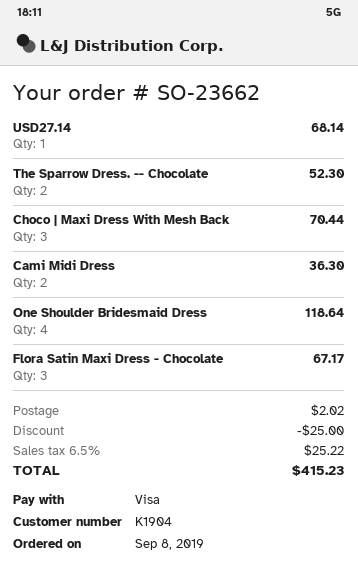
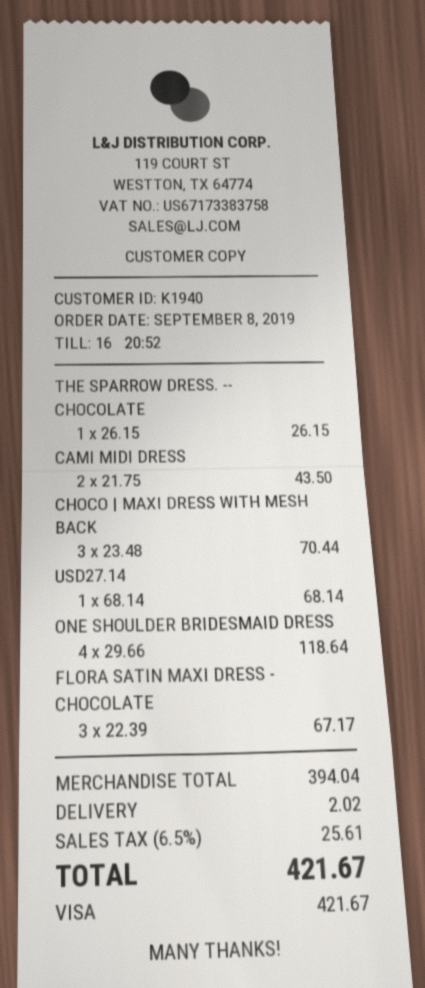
customer number: K1904 -> K1940
The Sparrow Dress. -- Chocolate: 2 for 52.30 -> 1 for 26.15
Cami Midi Dress: 2 for 36.30 -> 2 for 43.50
discount: 25.00 -> none
tax: 6.5% = 25.22 -> 6.5% = 25.61
total: 415.23 -> 421.67

